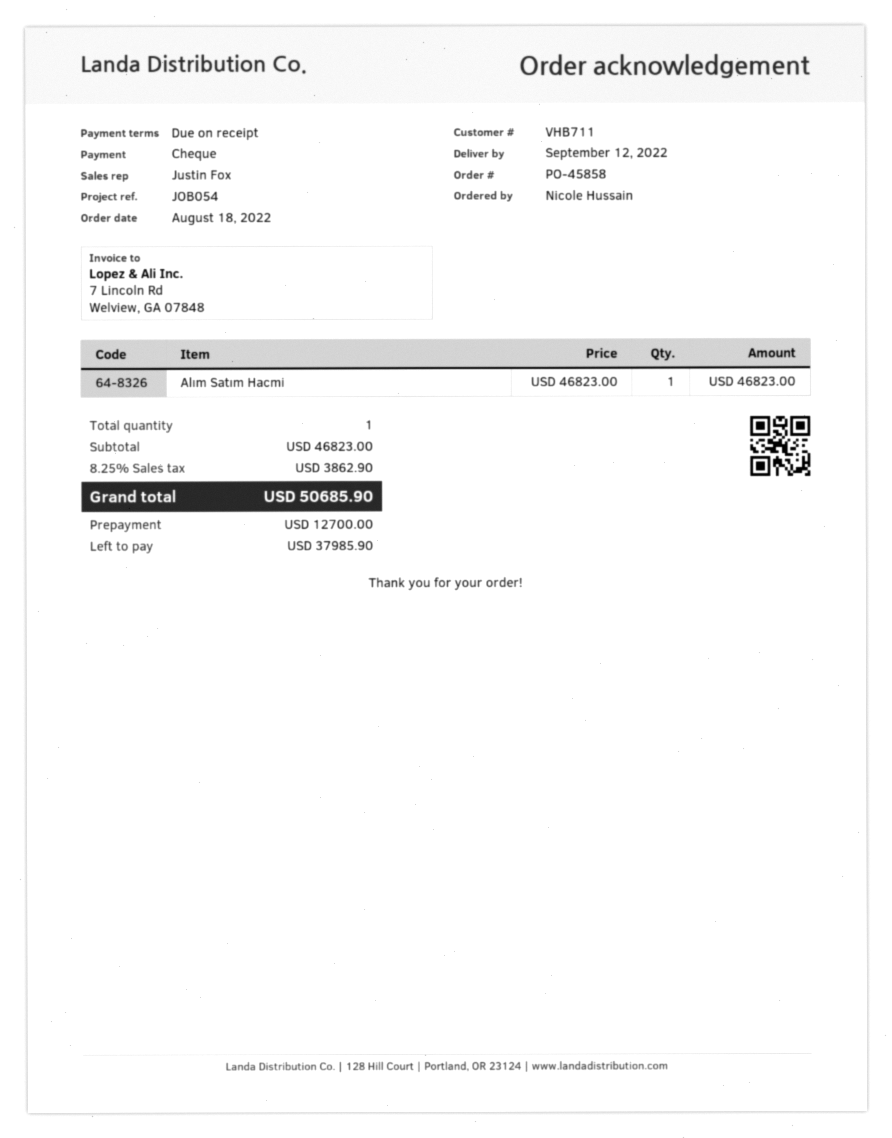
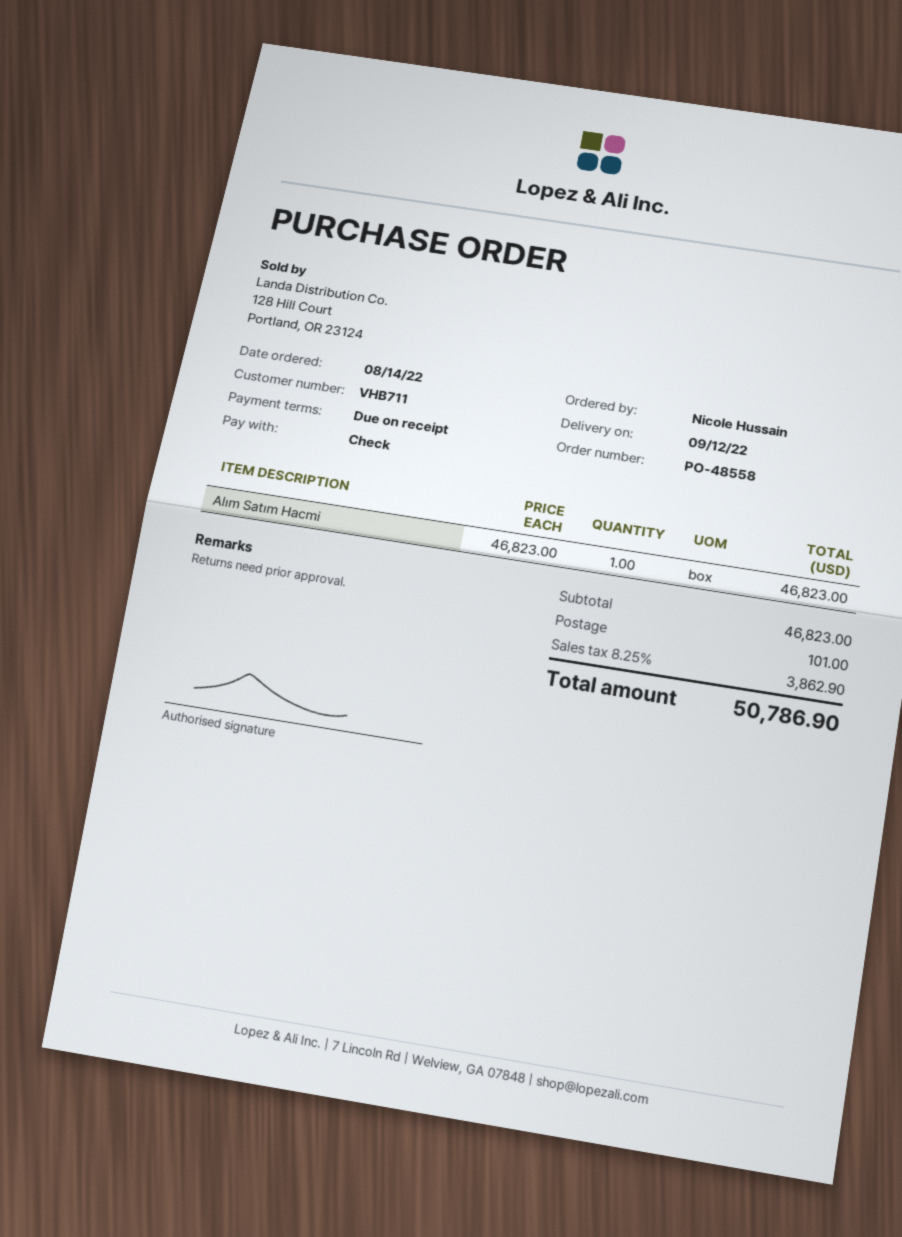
order number: PO-45858 -> PO-48558
order date: 2022-08-18 -> 2022-08-14
shipping: none -> 101.00
total: 50685.90 -> 50786.90

